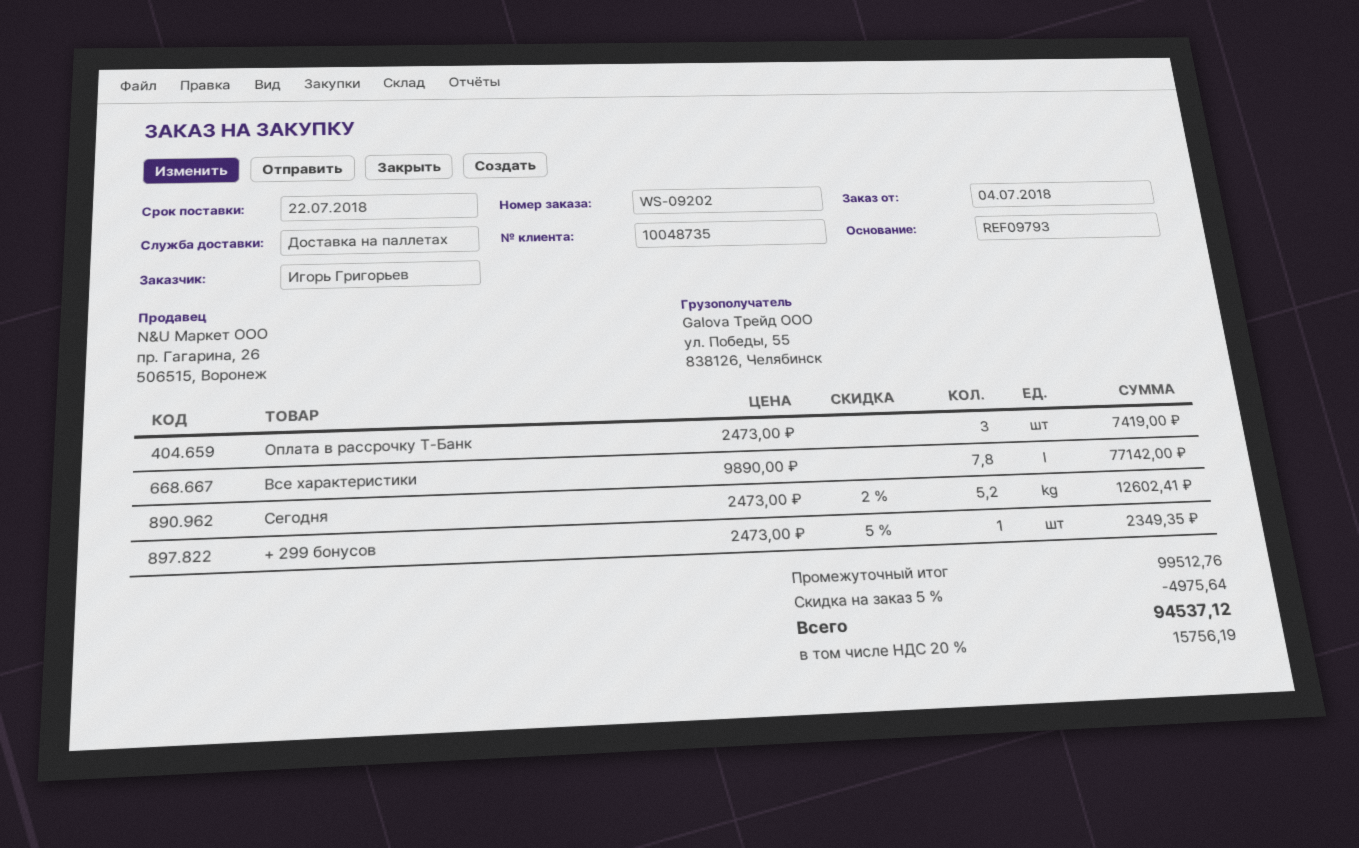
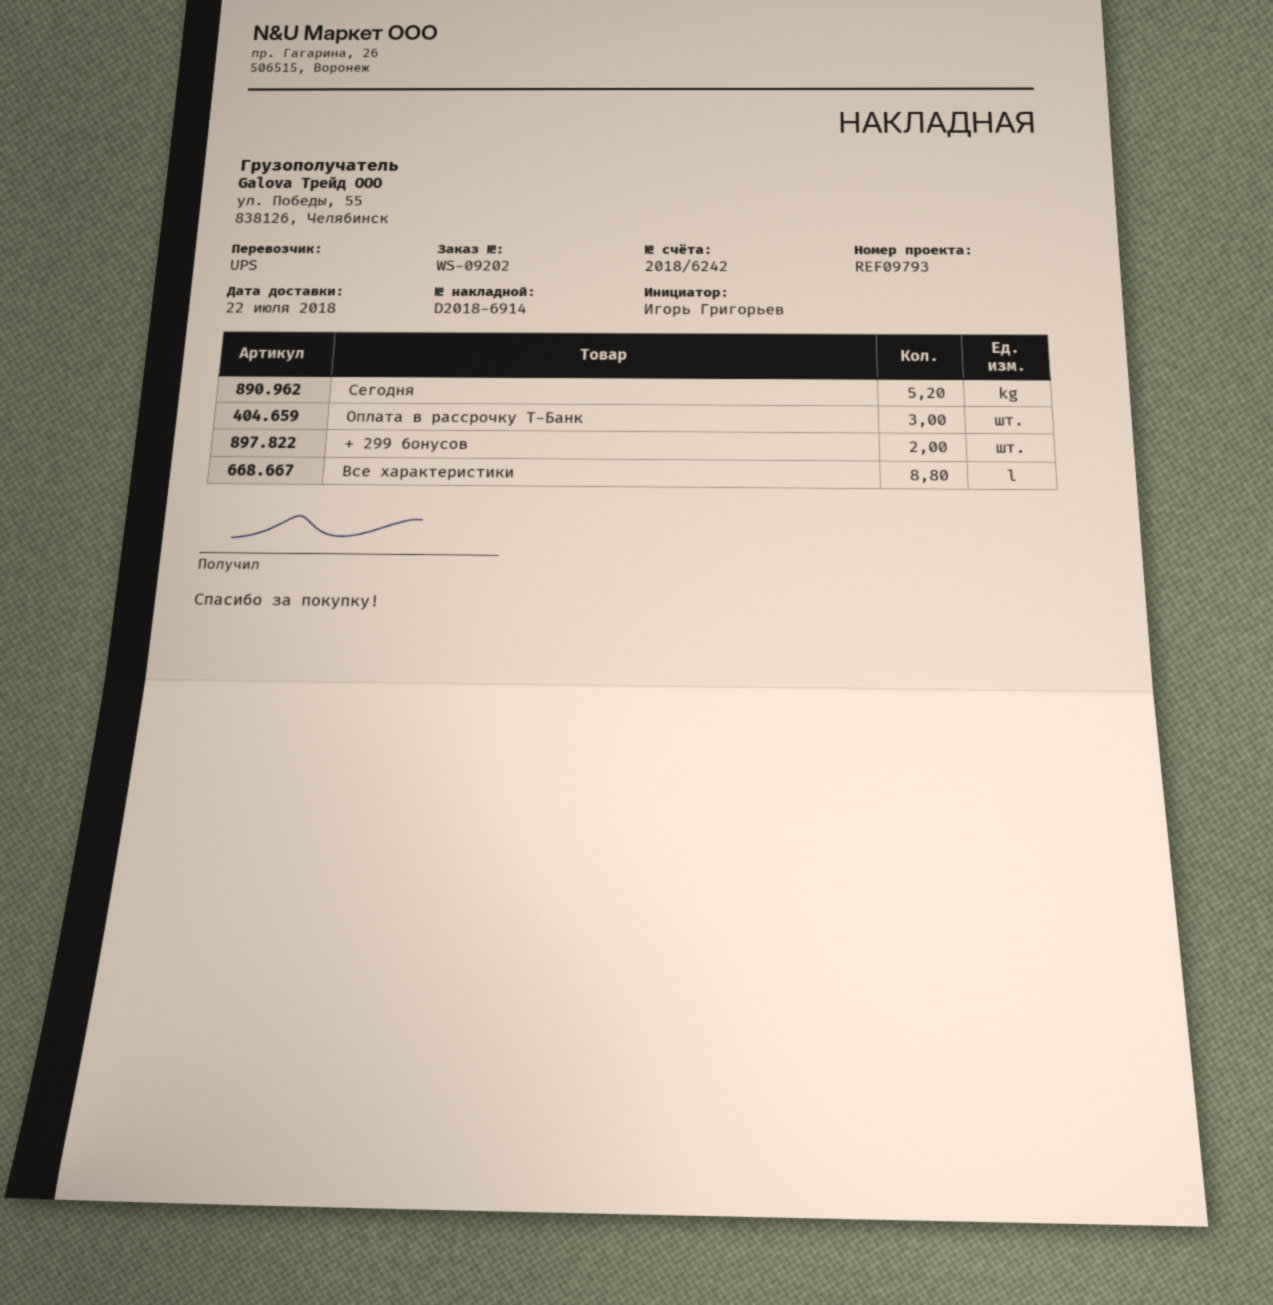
shipping method: pallet freight -> UPS
Все характеристики: 7.8 -> 8.8
+ 299 бонусов: 1 -> 2

